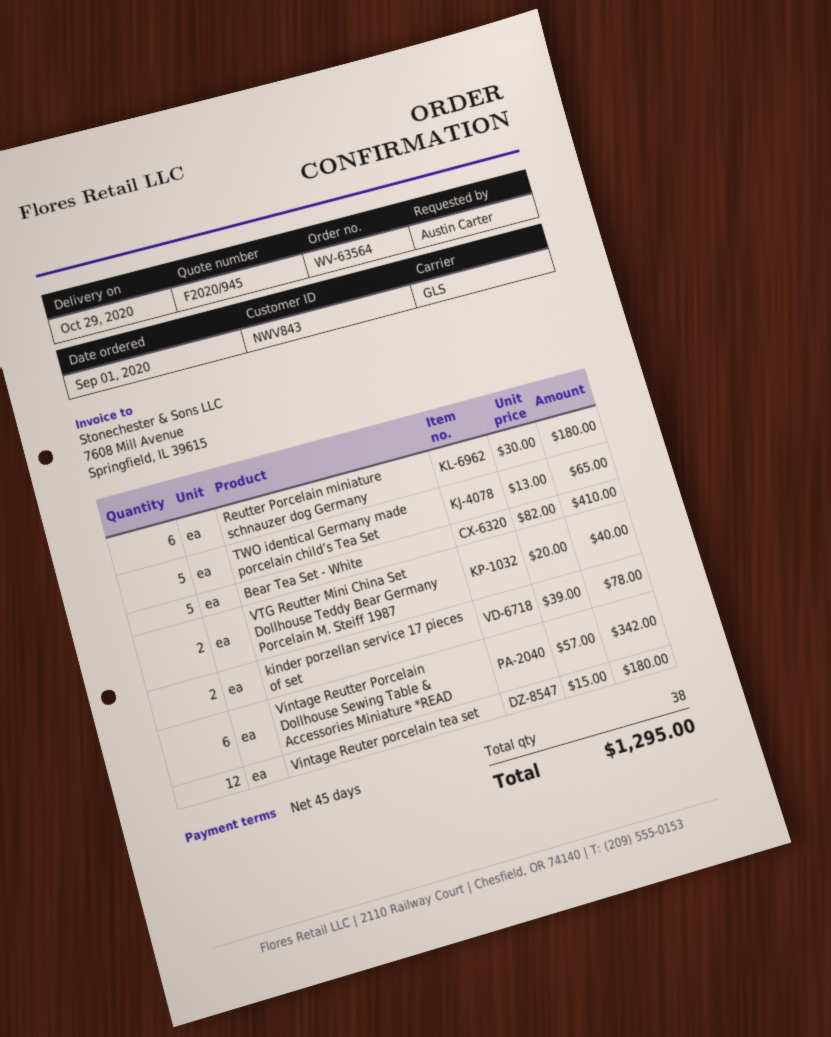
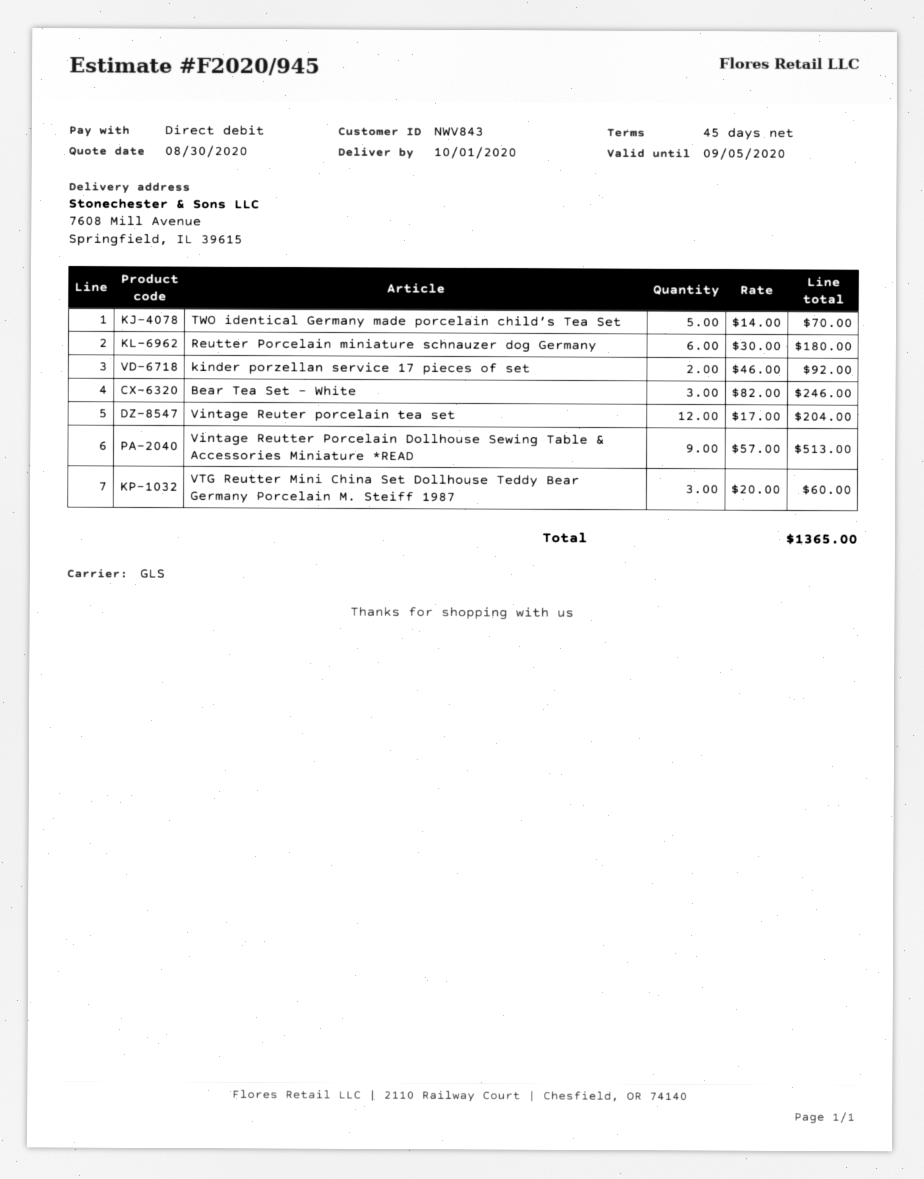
delivery date: 2020-10-29 -> 2020-10-01
TWO identical Germany made porcelain child’s Tea Set: 5 x 13.00 = 65.00 -> 5 x 14.00 = 70.00
Bear Tea Set - White: 5 x 82.00 = 410.00 -> 3 x 82.00 = 246.00
VTG Reutter Mini China Set Dollhouse Teddy Bear Germany Porcelain M. Steiff 1987: 2 x 20.00 = 40.00 -> 3 x 20.00 = 60.00
kinder porzellan service 17 pieces of set: 2 x 39.00 = 78.00 -> 2 x 46.00 = 92.00
Vintage Reutter Porcelain Dollhouse Sewing Table & Accessories Miniature *READ: 6 x 57.00 = 342.00 -> 9 x 57.00 = 513.00
Vintage Reuter porcelain tea set: 12 x 15.00 = 180.00 -> 12 x 17.00 = 204.00
total: 1295.00 -> 1365.00

